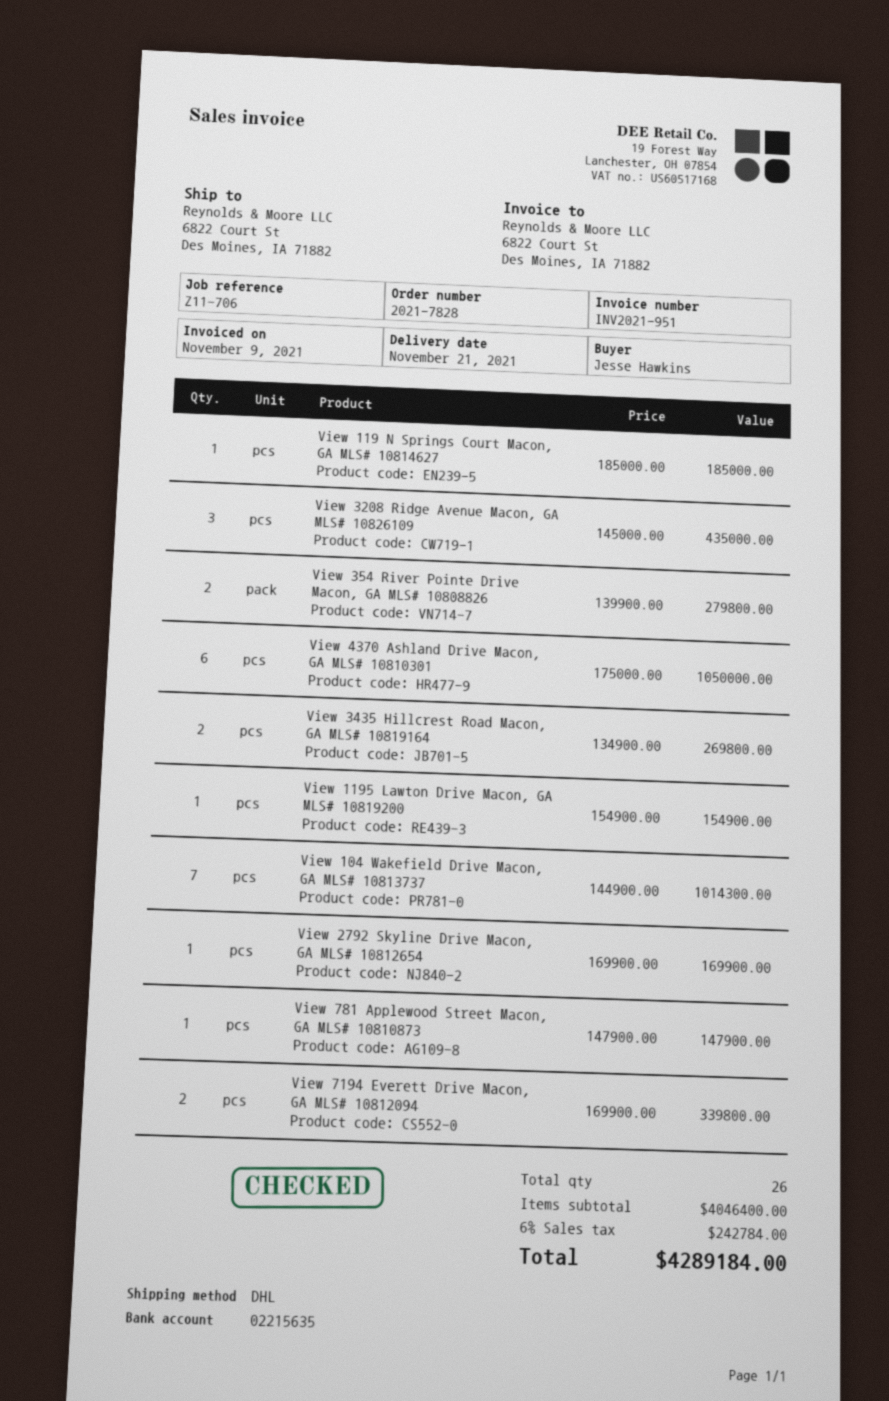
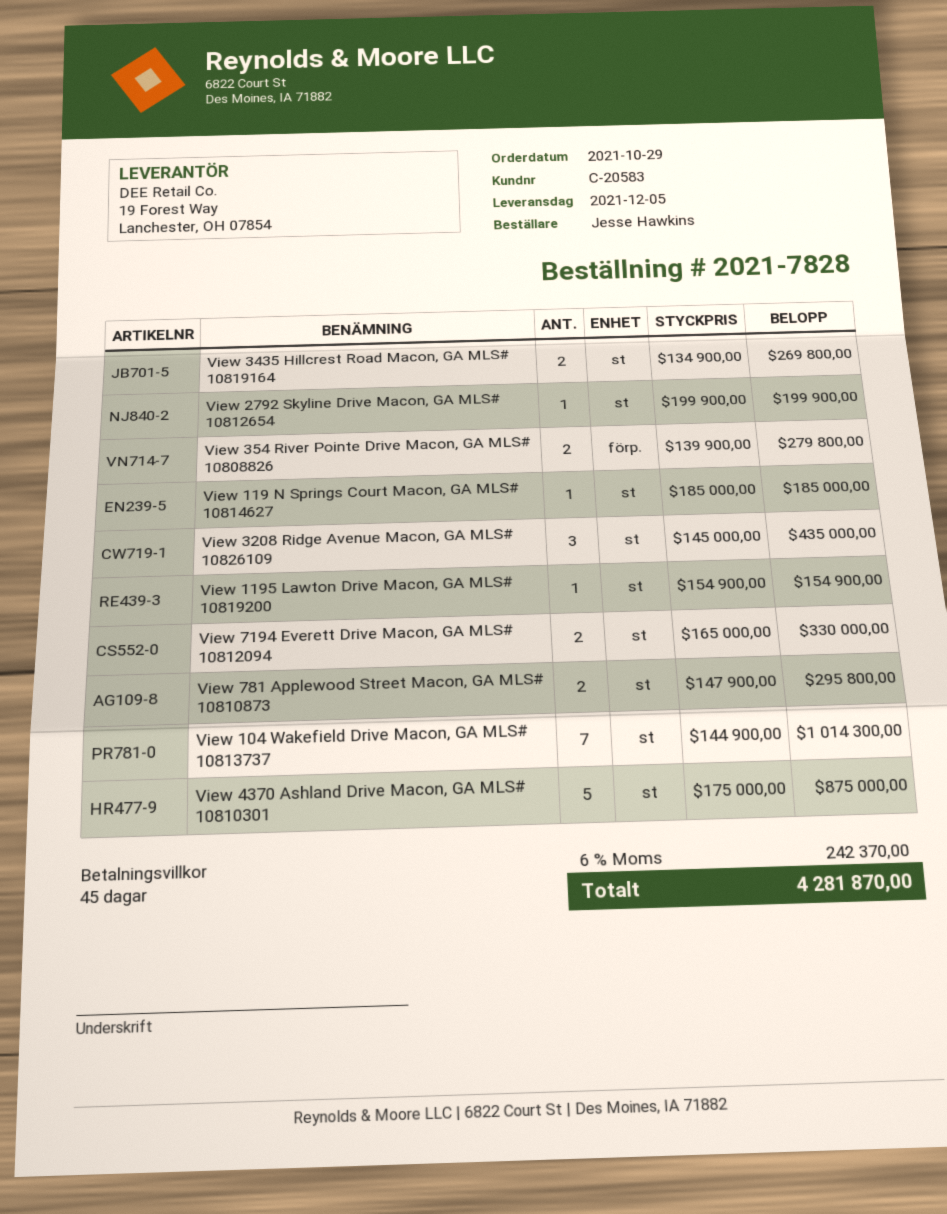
delivery date: 2021-11-21 -> 2021-12-05
View 4370 Ashland Drive Macon, GA MLS# 10810301: 6 x 175000.00 = 1050000.00 -> 5 x 175000.00 = 875000.00
View 2792 Skyline Drive Macon, GA MLS# 10812654: 1 x 169900.00 = 169900.00 -> 1 x 199900.00 = 199900.00
View 781 Applewood Street Macon, GA MLS# 10810873: 1 x 147900.00 = 147900.00 -> 2 x 147900.00 = 295800.00
View 7194 Everett Drive Macon, GA MLS# 10812094: 2 x 169900.00 = 339800.00 -> 2 x 165000.00 = 330000.00
tax: 6% = 242784.00 -> 6% = 242370.00
total: 4289184.00 -> 4281870.00

